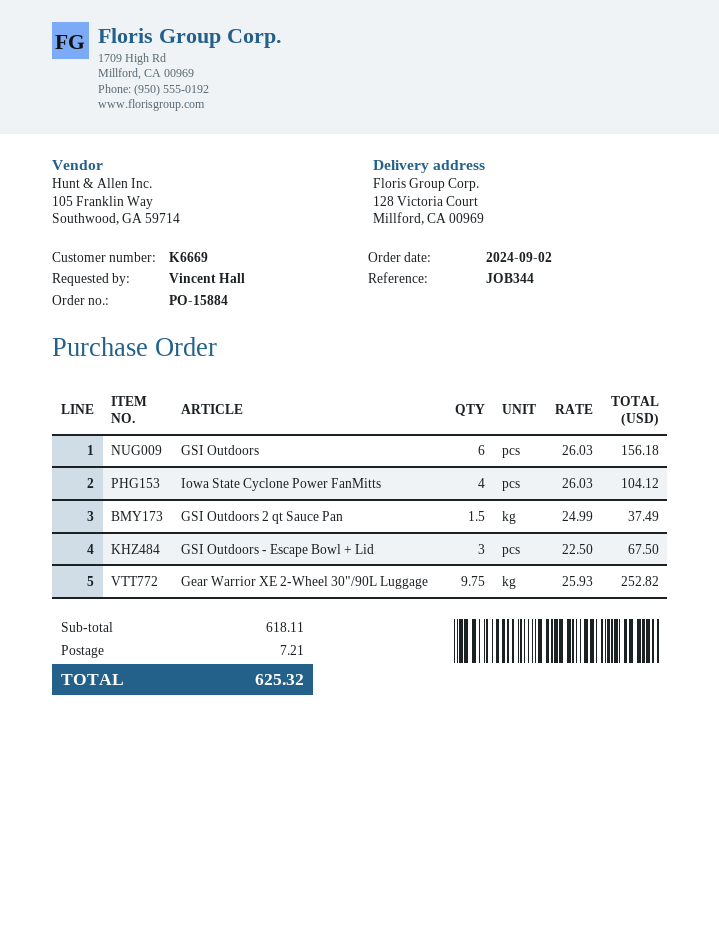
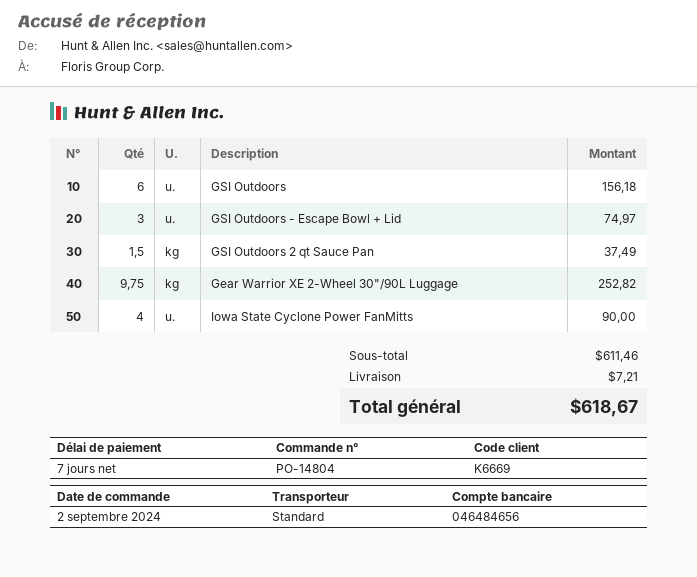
order number: PO-15884 -> PO-14804
Iowa State Cyclone Power FanMitts: 4 for 104.12 -> 4 for 90.00
GSI Outdoors - Escape Bowl + Lid: 3 for 67.50 -> 3 for 74.97
subtotal: 618.11 -> 611.46
total: 625.32 -> 618.67

